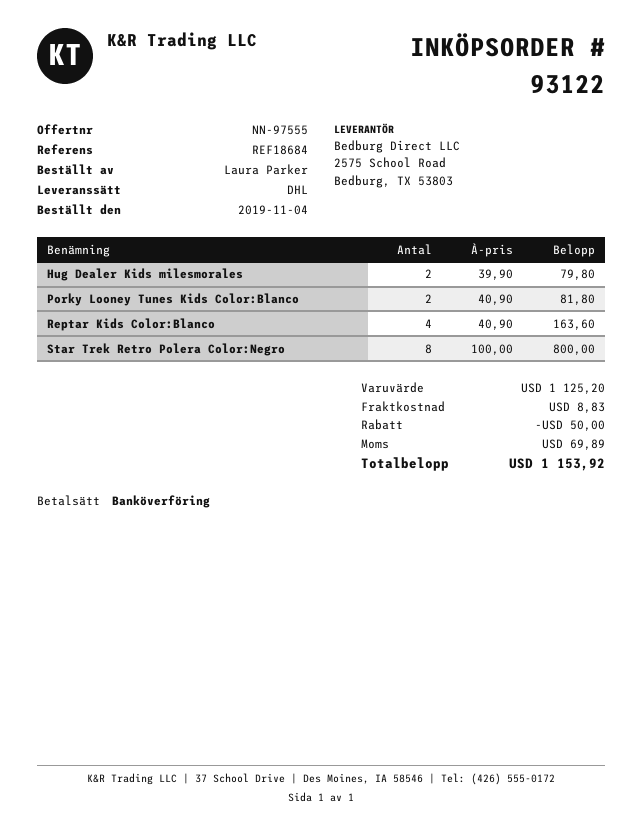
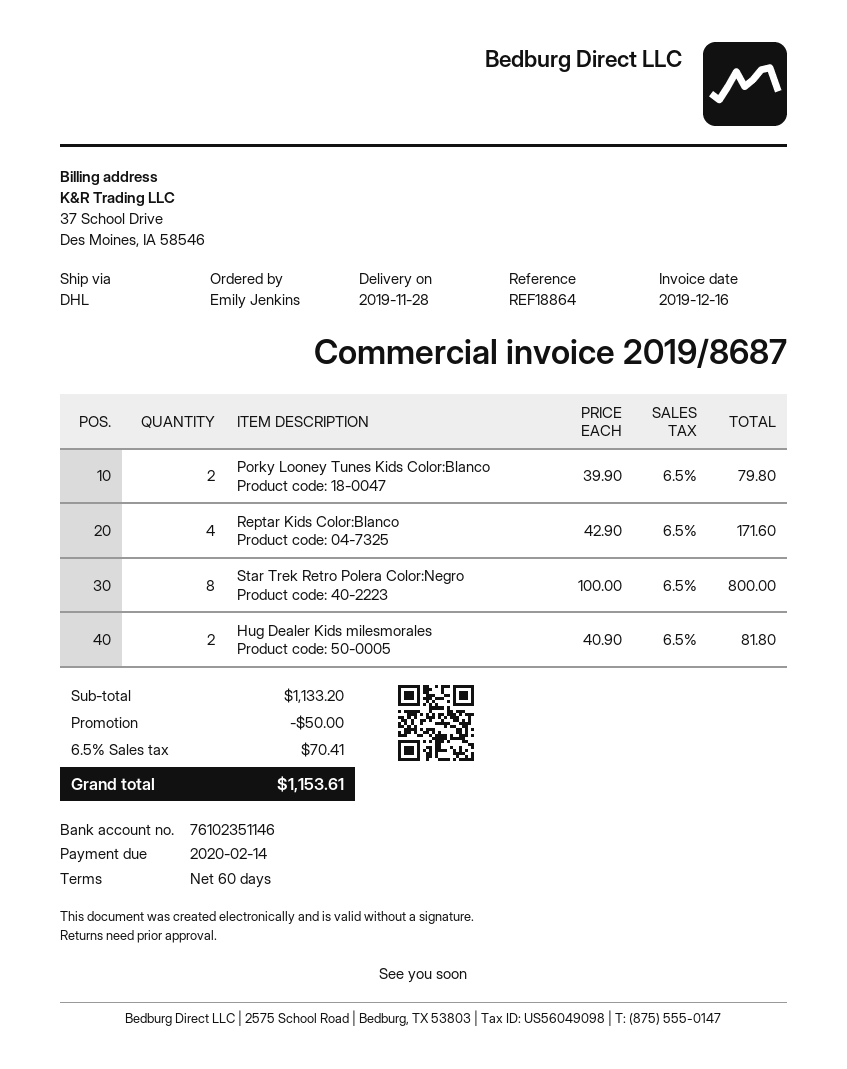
reference: REF18684 -> REF18864
ordered by: Laura Parker -> Emily Jenkins
Hug Dealer Kids milesmorales: 2 x 39.90 = 79.80 -> 2 x 40.90 = 81.80
Porky Looney Tunes Kids Color:Blanco: 2 x 40.90 = 81.80 -> 2 x 39.90 = 79.80
Reptar Kids Color:Blanco: 4 x 40.90 = 163.60 -> 4 x 42.90 = 171.60
subtotal: 1125.20 -> 1133.20
shipping: 8.83 -> none
tax: 69.89 -> 70.41
total: 1153.92 -> 1153.61

